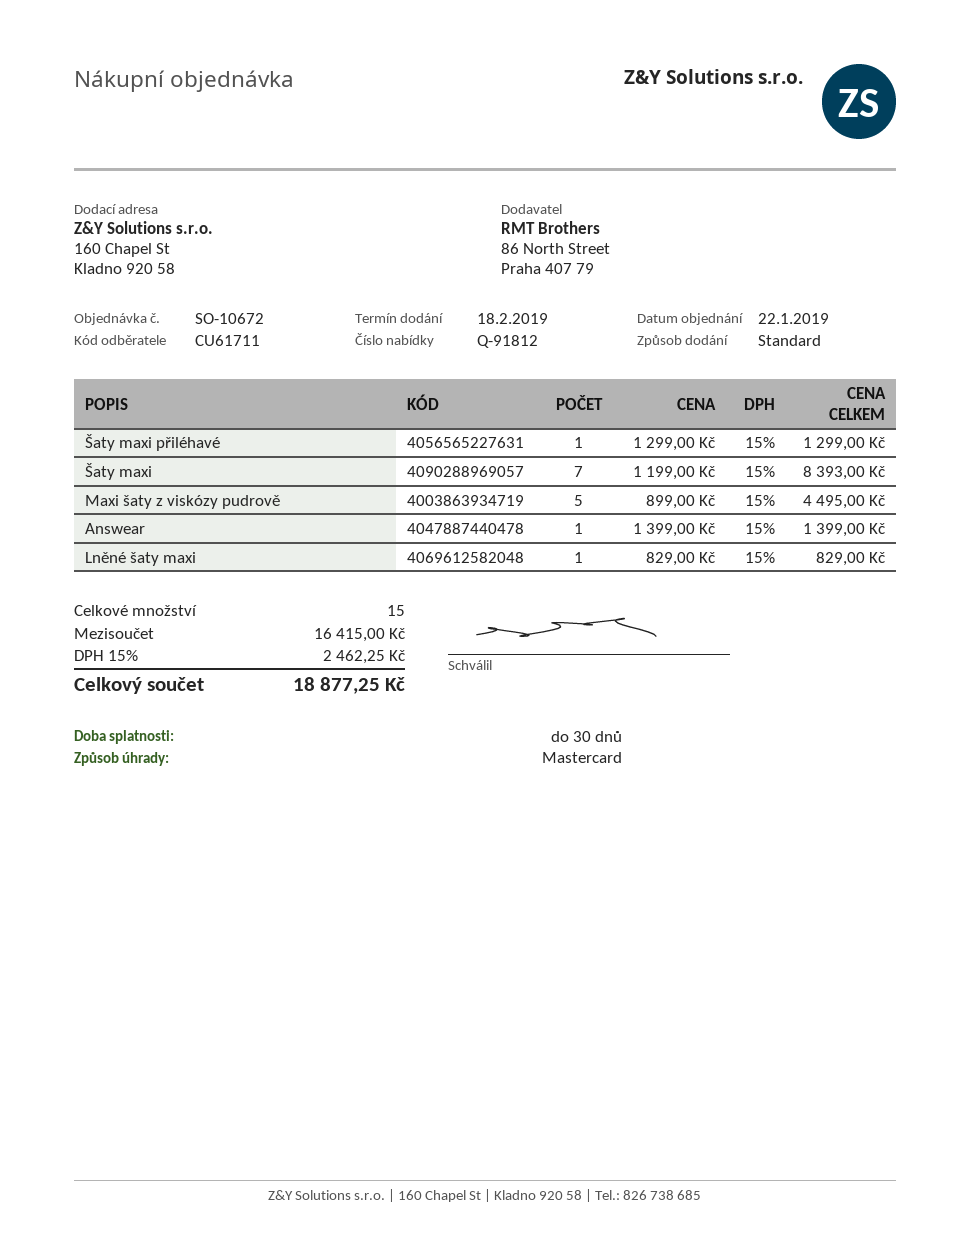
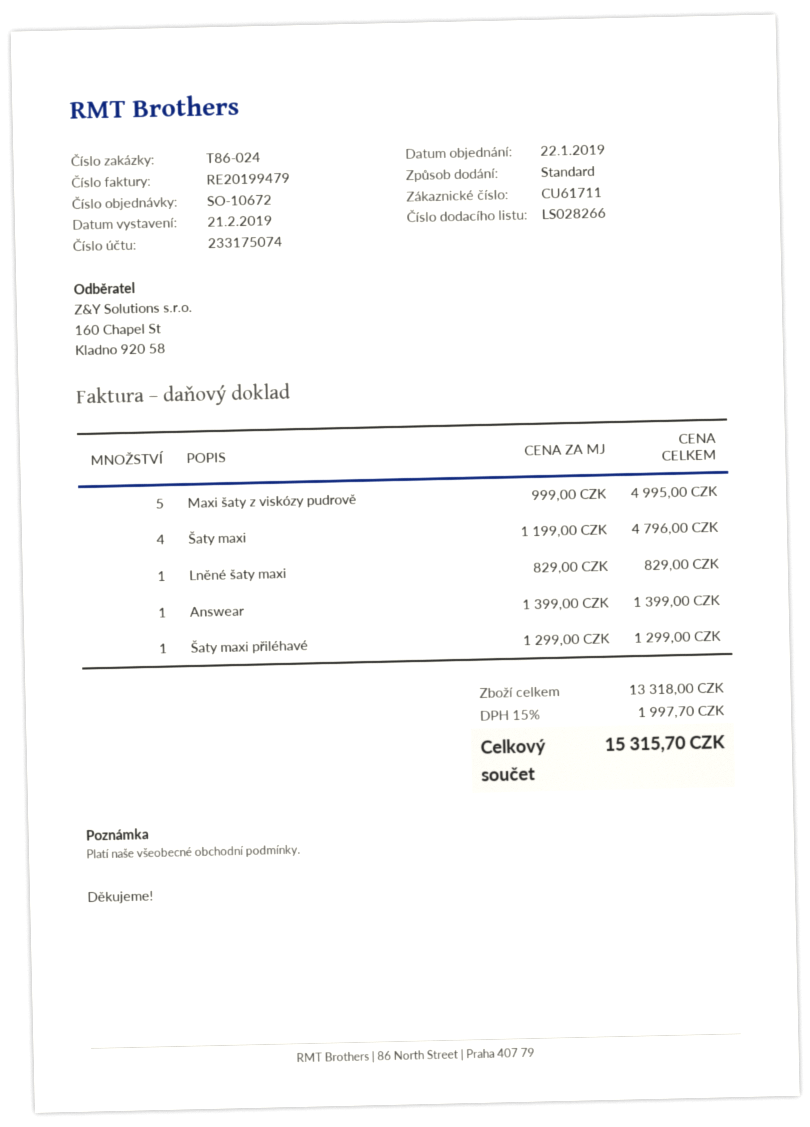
Šaty maxi: 7 x 1199.00 = 8393.00 -> 4 x 1199.00 = 4796.00
Maxi šaty z viskózy pudrově: 5 x 899.00 = 4495.00 -> 5 x 999.00 = 4995.00
subtotal: 16415.00 -> 13318.00
tax: 15% = 2462.25 -> 15% = 1997.70
total: 18877.25 -> 15315.70

